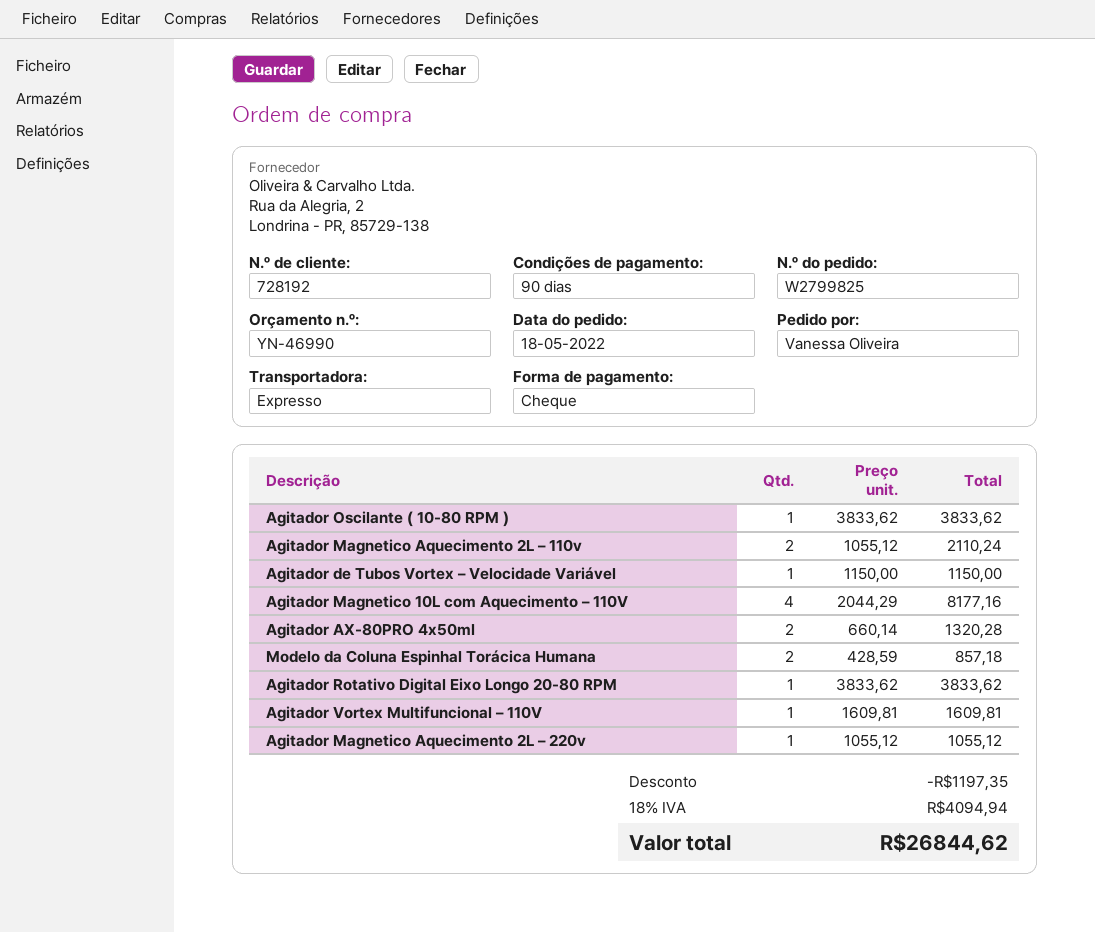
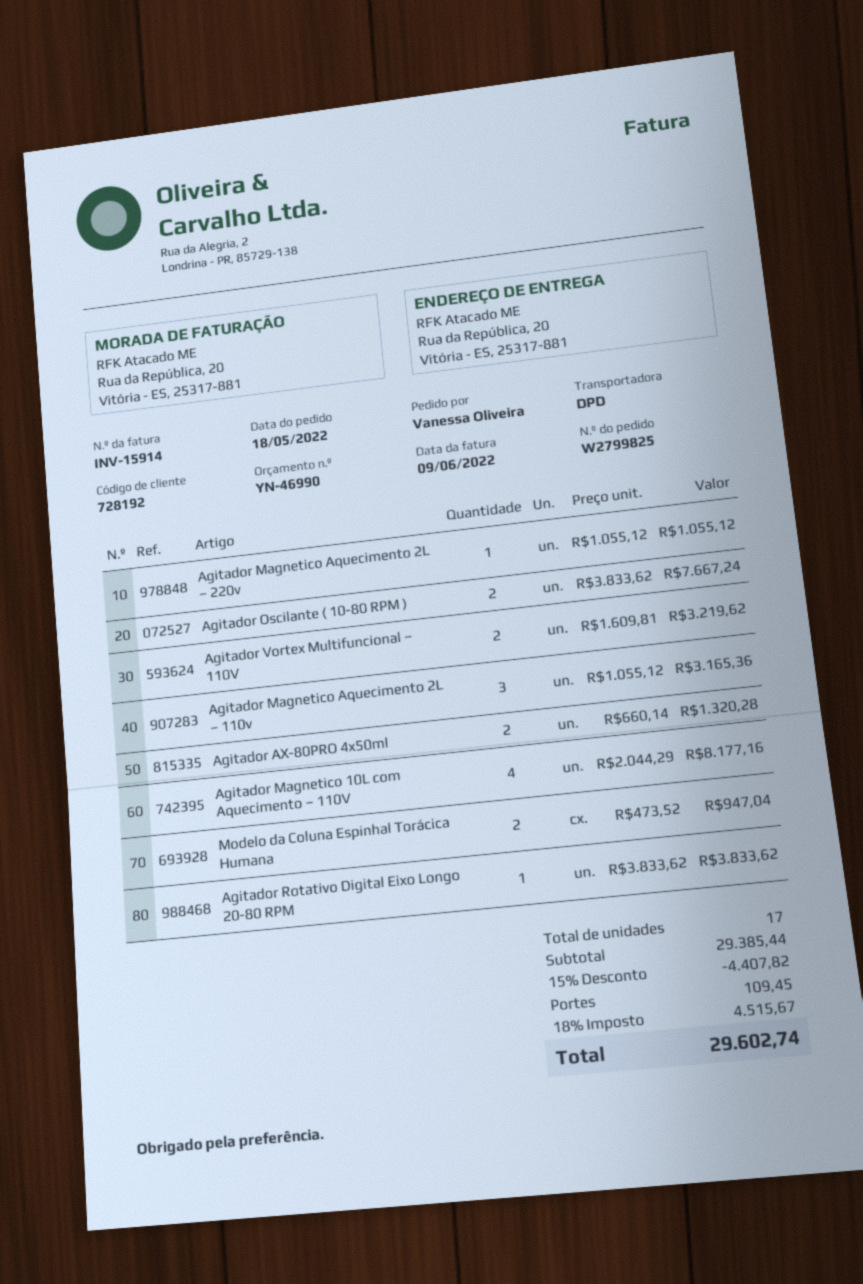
shipping method: express -> DPD
Agitador Oscilante ( 10-80 RPM ): 1 x 3833.62 = 3833.62 -> 2 x 3833.62 = 7667.24
Agitador Magnetico Aquecimento 2L – 110v: 2 x 1055.12 = 2110.24 -> 3 x 1055.12 = 3165.36
Agitador de Tubos Vortex – Velocidade Variável: 1 x 1150.00 = 1150.00 -> none
Modelo da Coluna Espinhal Torácica Humana: 2 x 428.59 = 857.18 -> 2 x 473.52 = 947.04
Agitador Vortex Multifuncional – 110V: 1 x 1609.81 = 1609.81 -> 2 x 1609.81 = 3219.62
discount: 1197.35 -> 4407.82
shipping: none -> 109.45
tax: 18% = 4094.94 -> 18% = 4515.67
total: 26844.62 -> 29602.74

